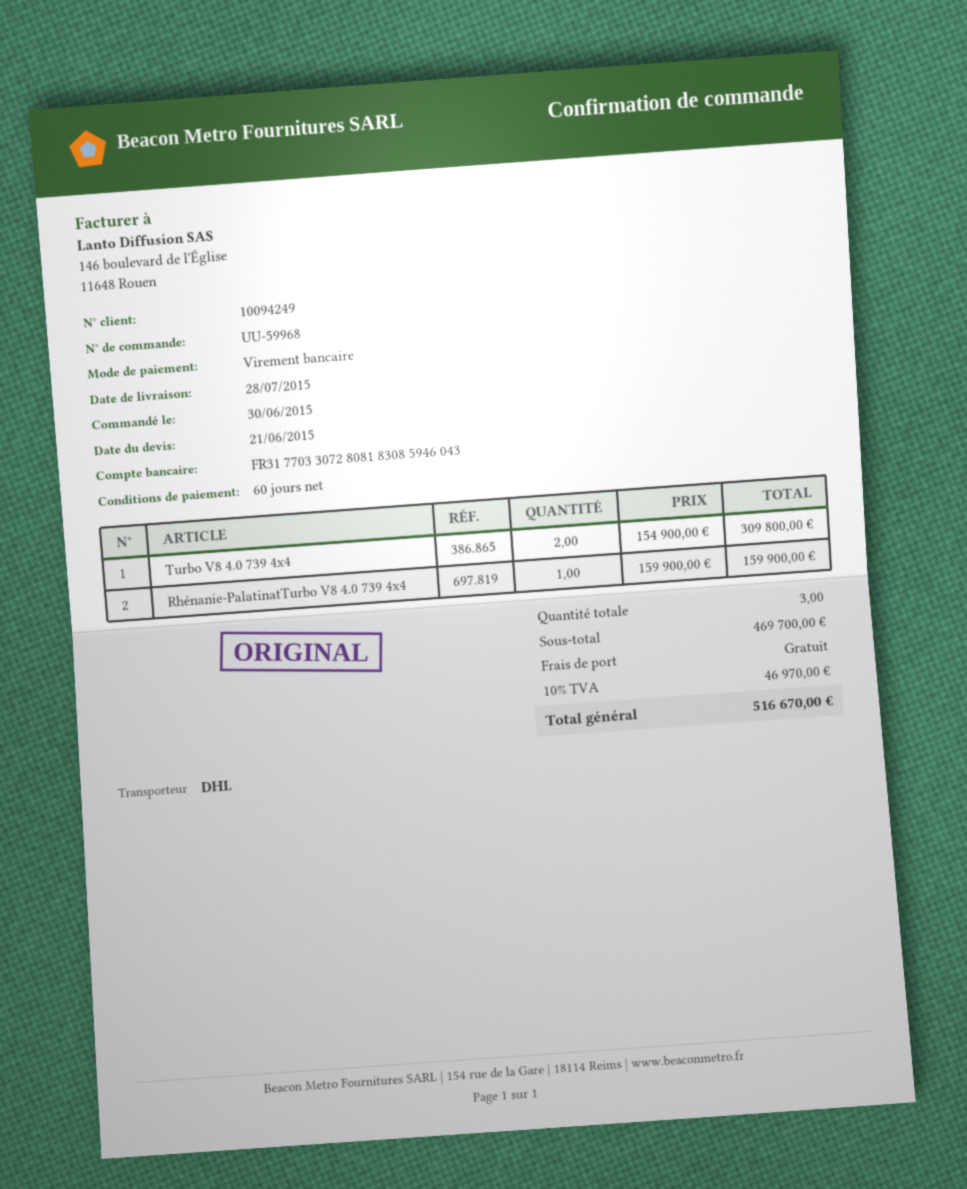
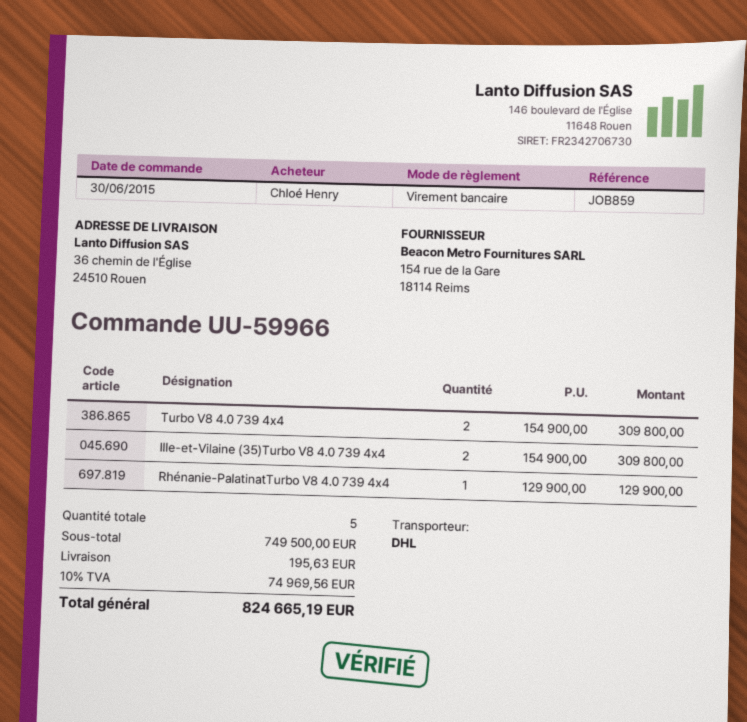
order number: UU-59968 -> UU-59966
Rhénanie-PalatinatTurbo V8 4.0 739 4x4: 1 x 159900.00 = 159900.00 -> 1 x 129900.00 = 129900.00
Ille-et-Vilaine (35)Turbo V8 4.0 739 4x4: none -> 2 x 154900.00 = 309800.00
total quantity: 3 -> 5
subtotal: 469700.00 -> 749500.00
shipping: 0.00 -> 195.63
tax: 10% = 46970.00 -> 10% = 74969.56
total: 516670.00 -> 824665.19

